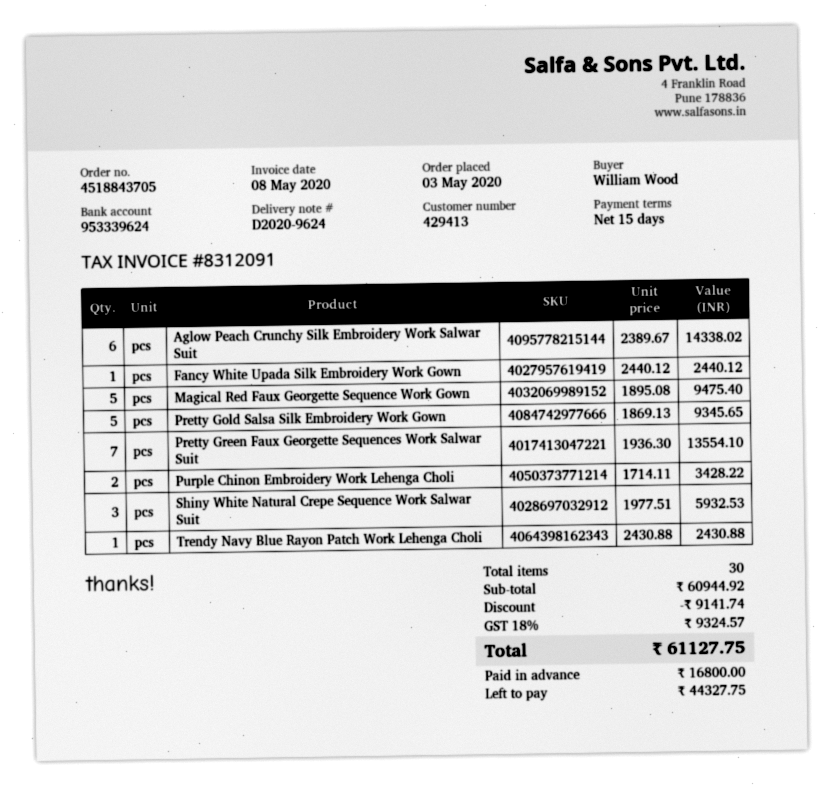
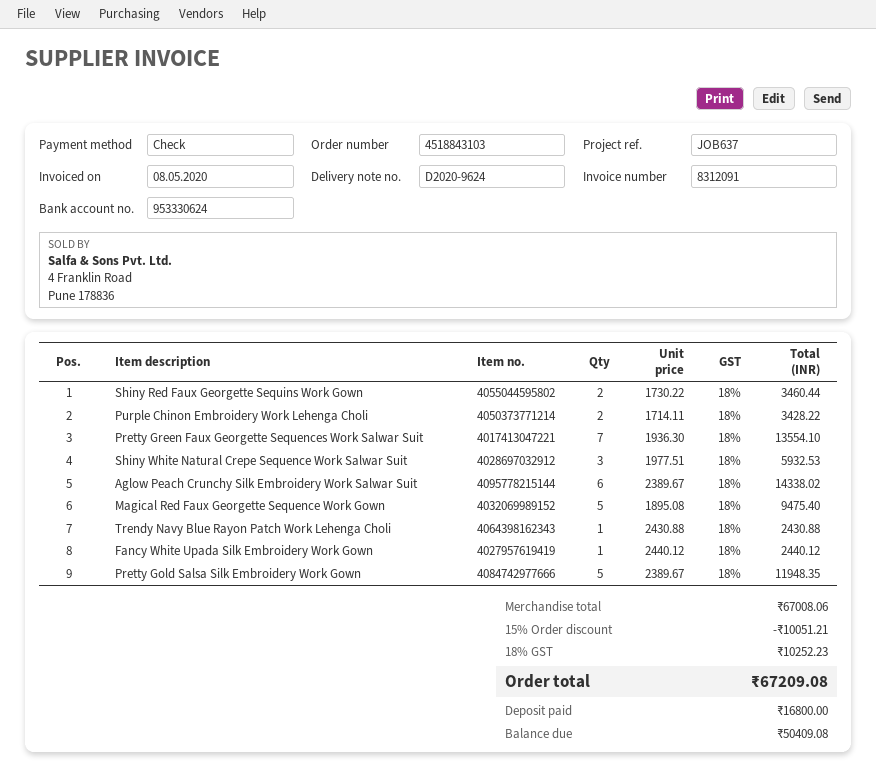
order number: 4518843705 -> 4518843103
bank account: 953339624 -> 953330624
Pretty Gold Salsa Silk Embroidery Work Gown: 5 x 1869.13 = 9345.65 -> 5 x 2389.67 = 11948.35
Shiny Red Faux Georgette Sequins Work Gown: none -> 2 x 1730.22 = 3460.44
subtotal: 60944.92 -> 67008.06
discount: 9141.74 -> 10051.21
tax: 18% = 9324.57 -> 18% = 10252.23
total: 61127.75 -> 67209.08
balance: 44327.75 -> 50409.08

